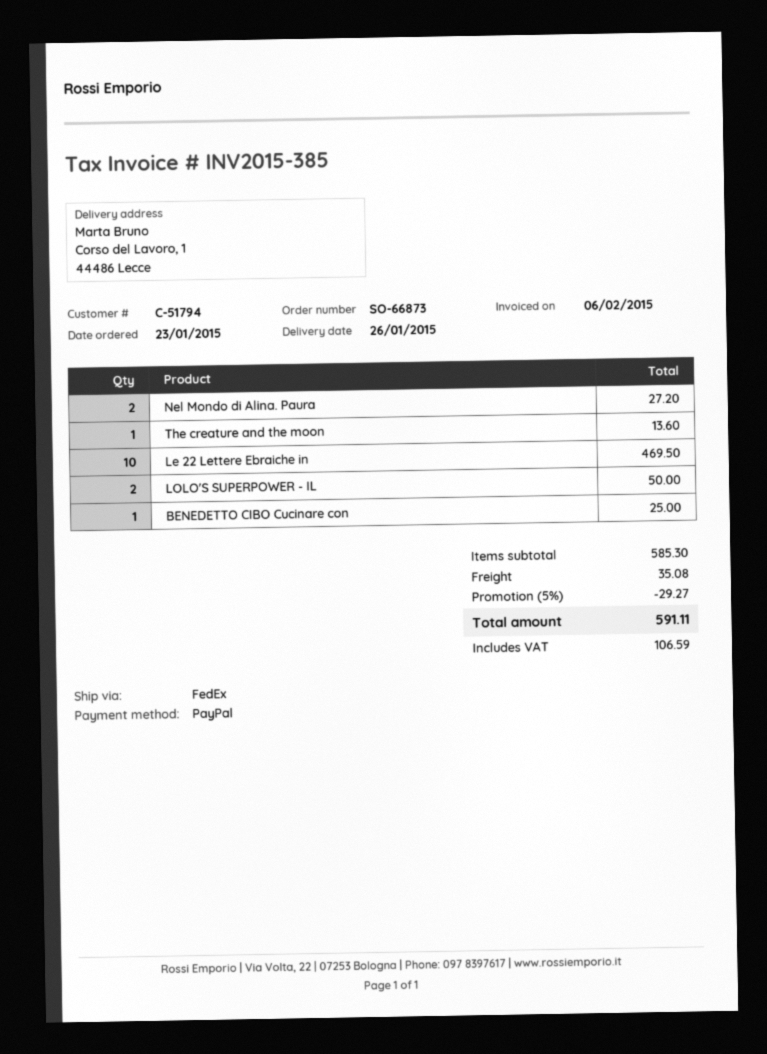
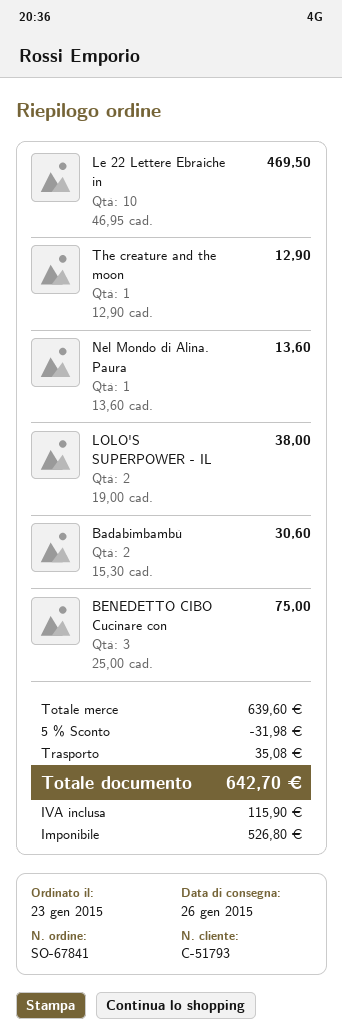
order number: SO-66873 -> SO-67841
customer number: C-51794 -> C-51793
Nel Mondo di Alina. Paura: 2 for 27.20 -> 1 for 13.60
The creature and the moon: 1 for 13.60 -> 1 for 12.90
LOLO'S SUPERPOWER - IL: 2 for 50.00 -> 2 for 38.00
BENEDETTO CIBO Cucinare con: 1 for 25.00 -> 3 for 75.00
Badabimbambù: none -> 2 for 30.60
subtotal: 585.30 -> 639.60
discount: 5% = 29.27 -> 5% = 31.98
tax: 106.59 -> 115.90
total: 591.11 -> 642.70

